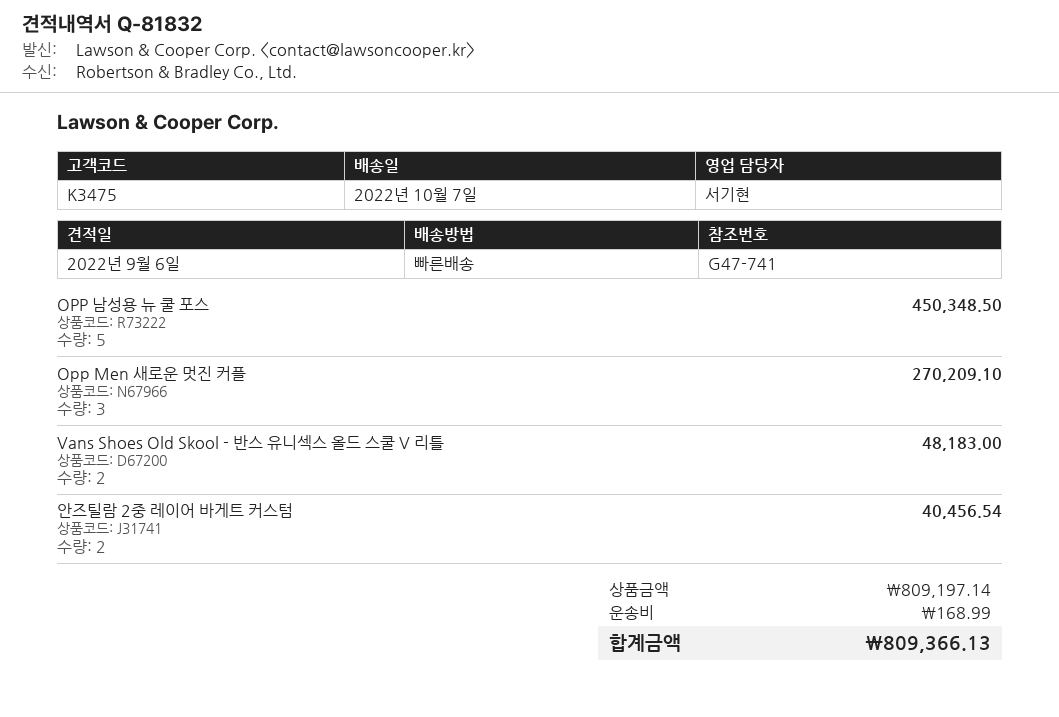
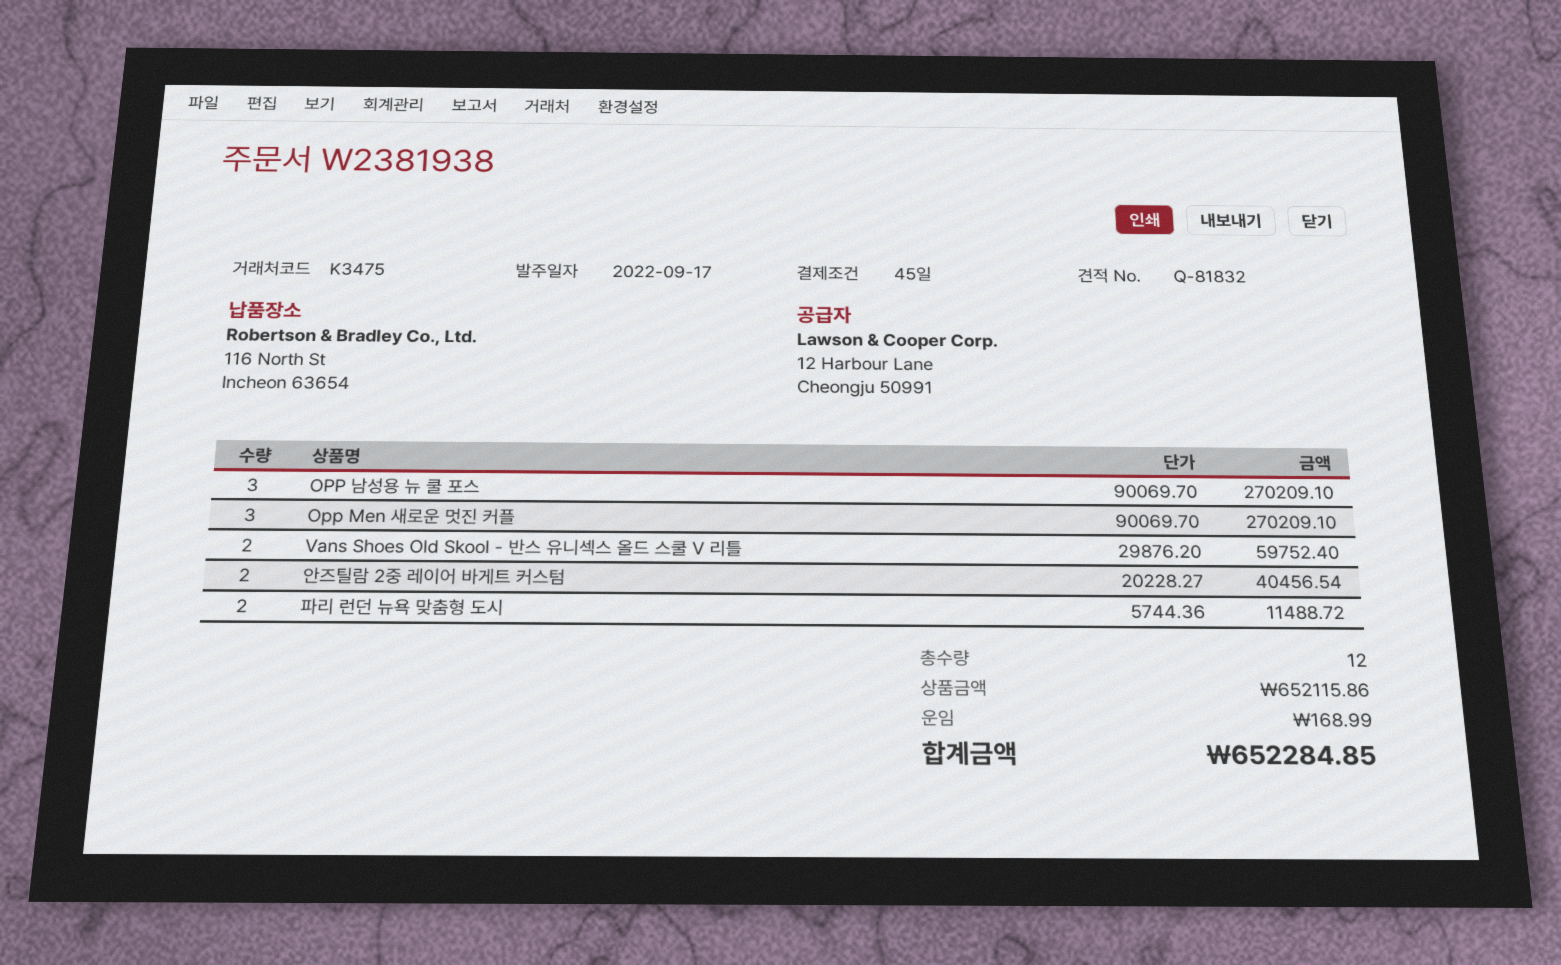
OPP 남성용 뉴 쿨 포스: 5 for 450348.50 -> 3 for 270209.10
Vans Shoes Old Skool - 반스 유니섹스 올드 스쿨 V 리틀: 2 for 48183.00 -> 2 for 59752.40
파리 런던 뉴욕 맞춤형 도시: none -> 2 for 11488.72
subtotal: 809197.14 -> 652115.86
total: 809366.13 -> 652284.85

